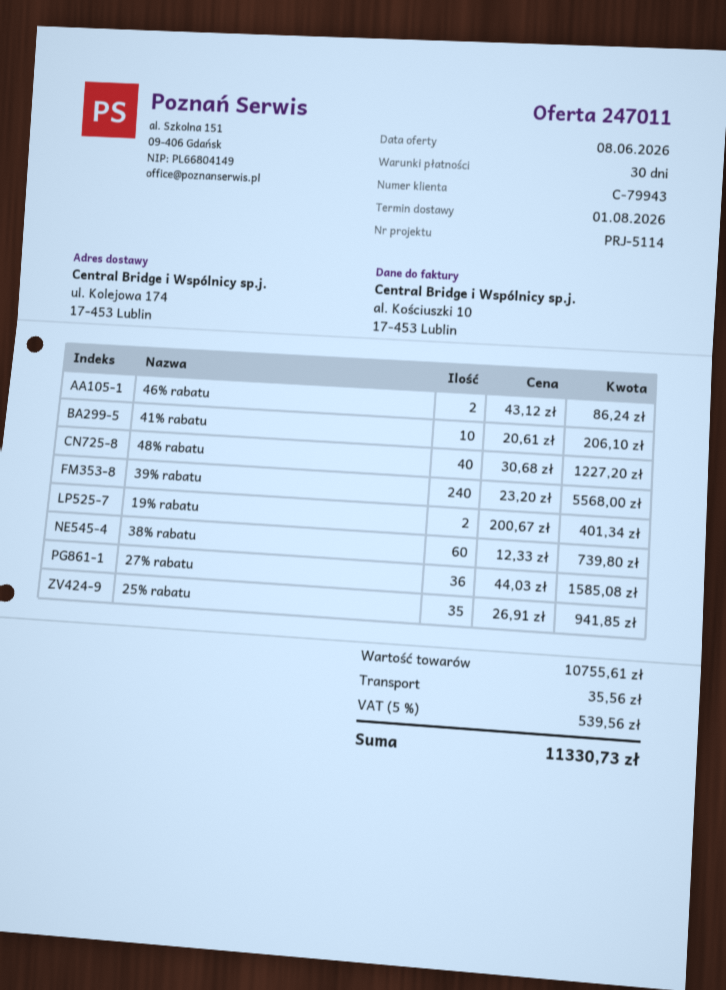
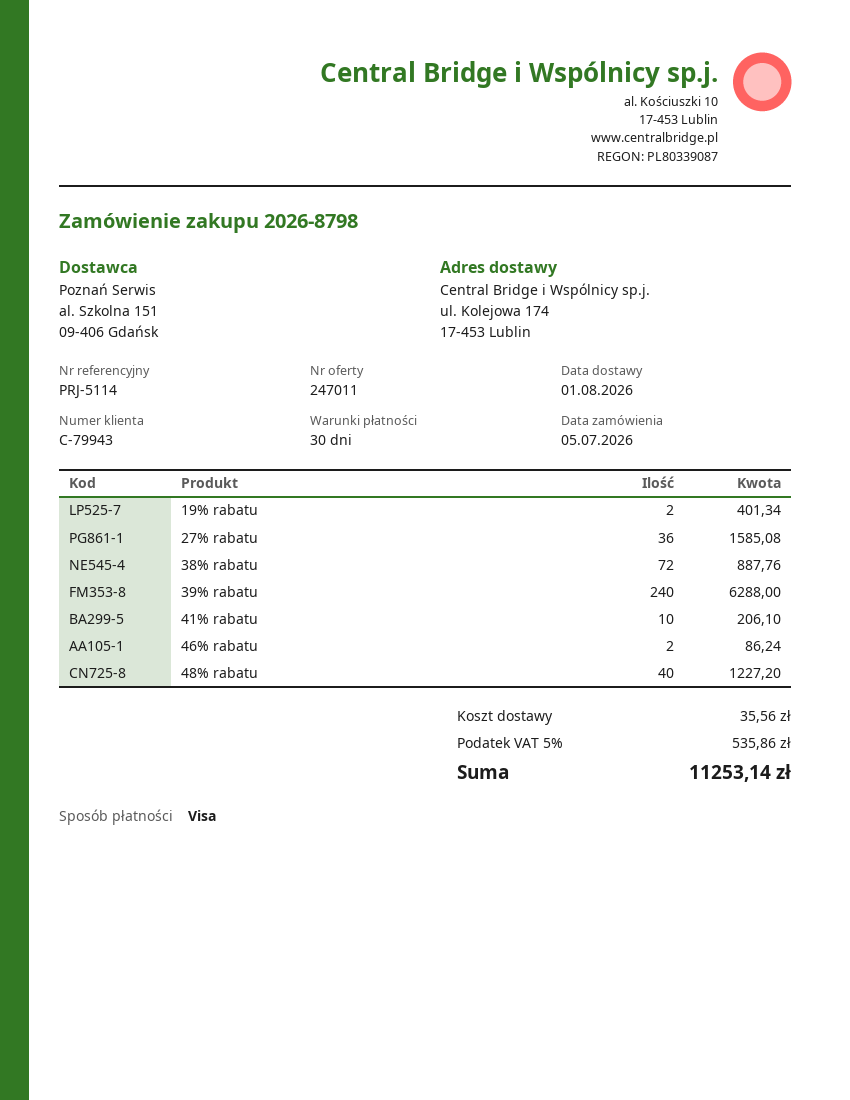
39% rabatu: 240 for 5568.00 -> 240 for 6288.00
38% rabatu: 60 for 739.80 -> 72 for 887.76
25% rabatu: 35 for 941.85 -> none
tax: 5% = 539.56 -> 5% = 535.86
total: 11330.73 -> 11253.14

